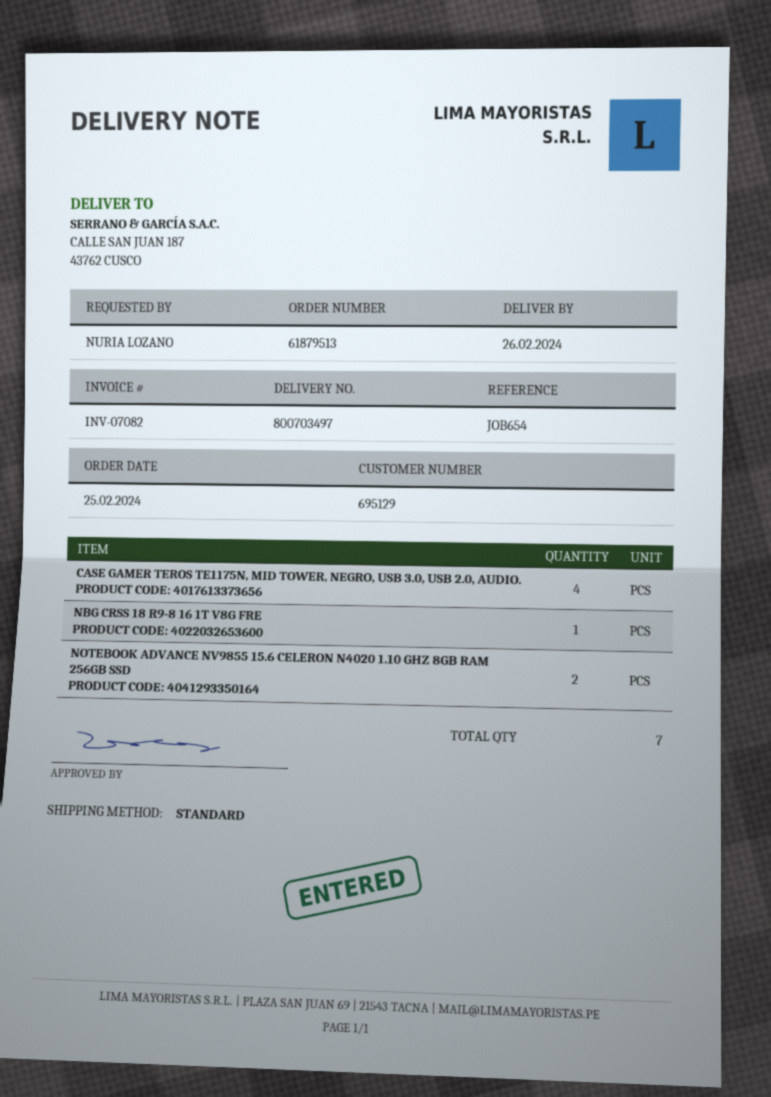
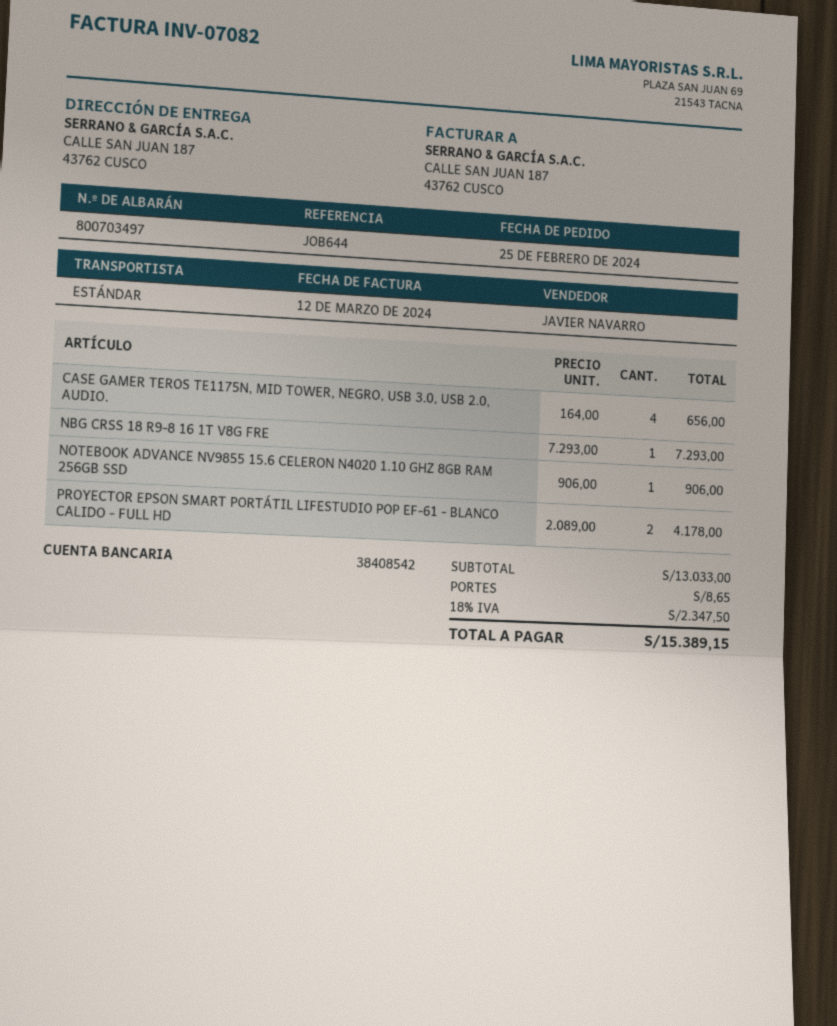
reference: JOB654 -> JOB644
NOTEBOOK ADVANCE NV9855 15.6 CELERON N4020 1.10 GHZ 8GB RAM 256GB SSD: 2 -> 1
PROYECTOR EPSON SMART PORTÁTIL LIFESTUDIO POP EF-61 - BLANCO CALIDO - FULL HD: none -> 2

